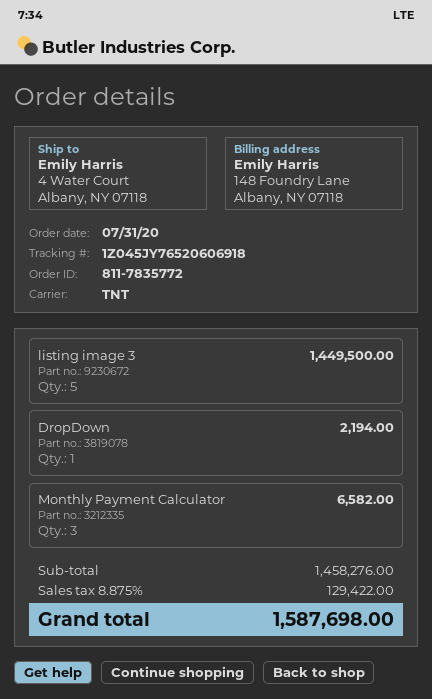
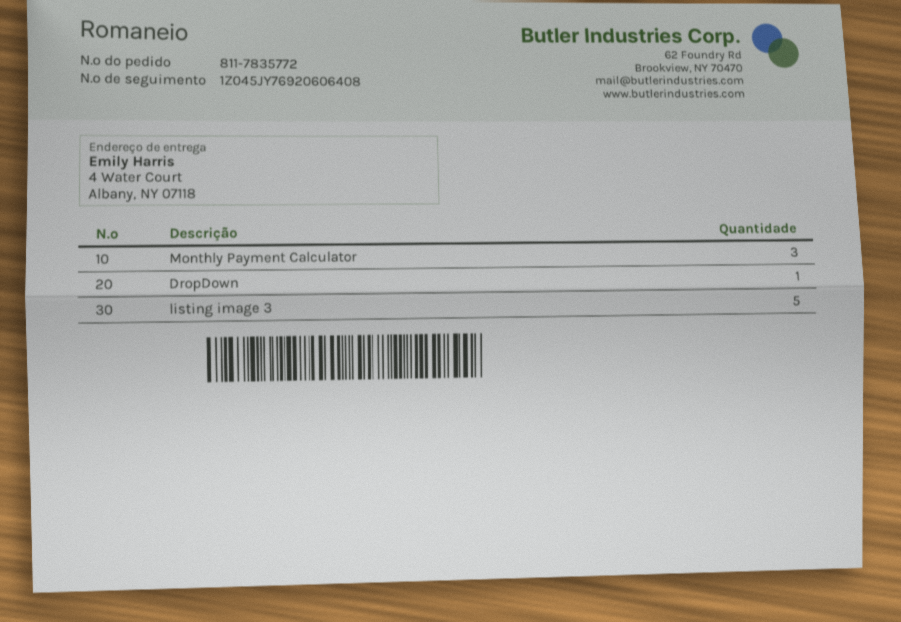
tracking number: 1Z045JY76520606918 -> 1Z045JY76920606408

